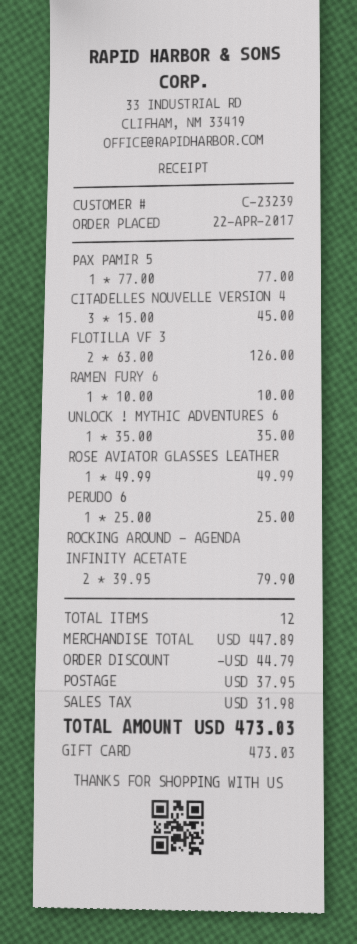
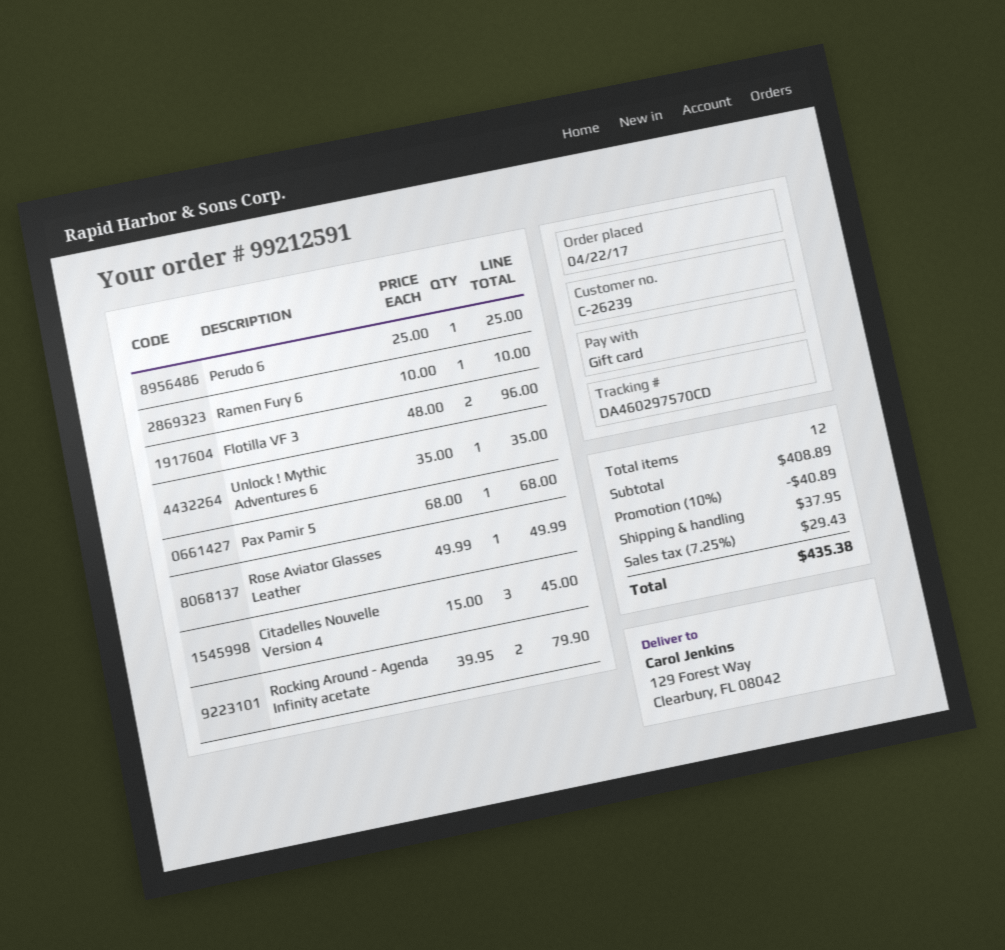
customer number: C-23239 -> C-26239
PAX PAMIR 5: 1 x 77.00 = 77.00 -> 1 x 68.00 = 68.00
FLOTILLA VF 3: 2 x 63.00 = 126.00 -> 2 x 48.00 = 96.00
subtotal: 447.89 -> 408.89
discount: 44.79 -> 40.89
tax: 31.98 -> 29.43
total: 473.03 -> 435.38

